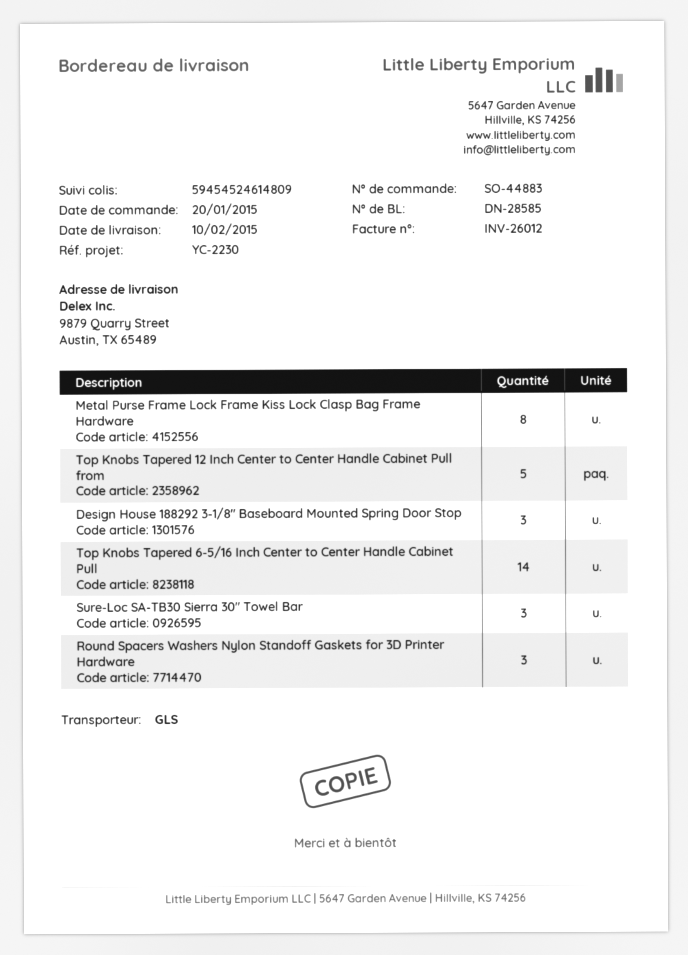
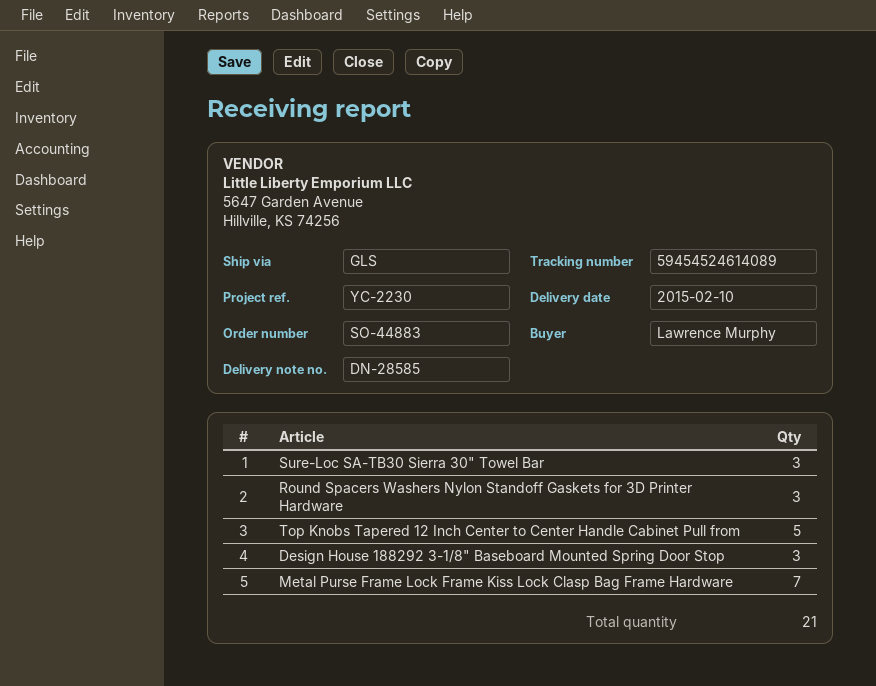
tracking number: 59454524614809 -> 59454524614089
Metal Purse Frame Lock Frame Kiss Lock Clasp Bag Frame Hardware: 8 -> 7
Top Knobs Tapered 6-5/16 Inch Center to Center Handle Cabinet Pull: 14 -> none

